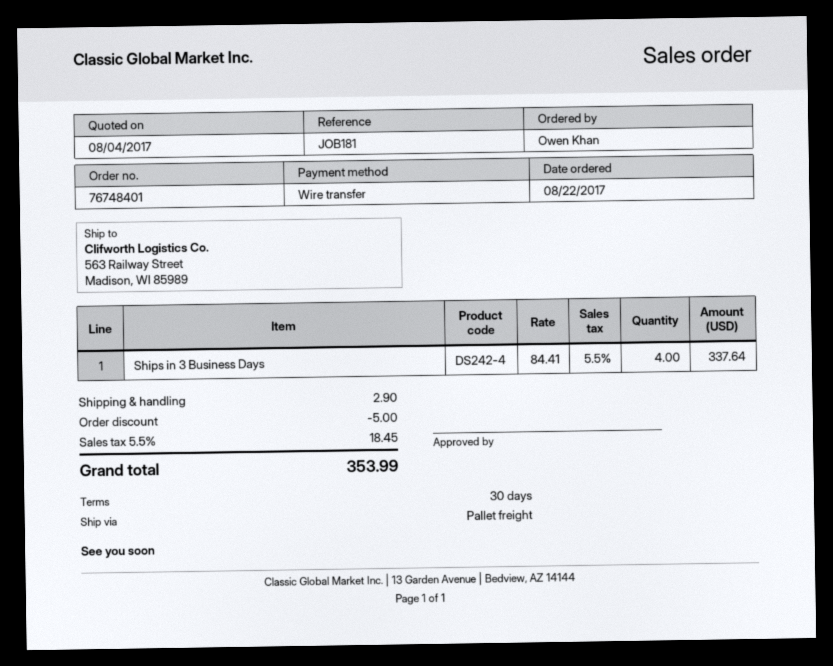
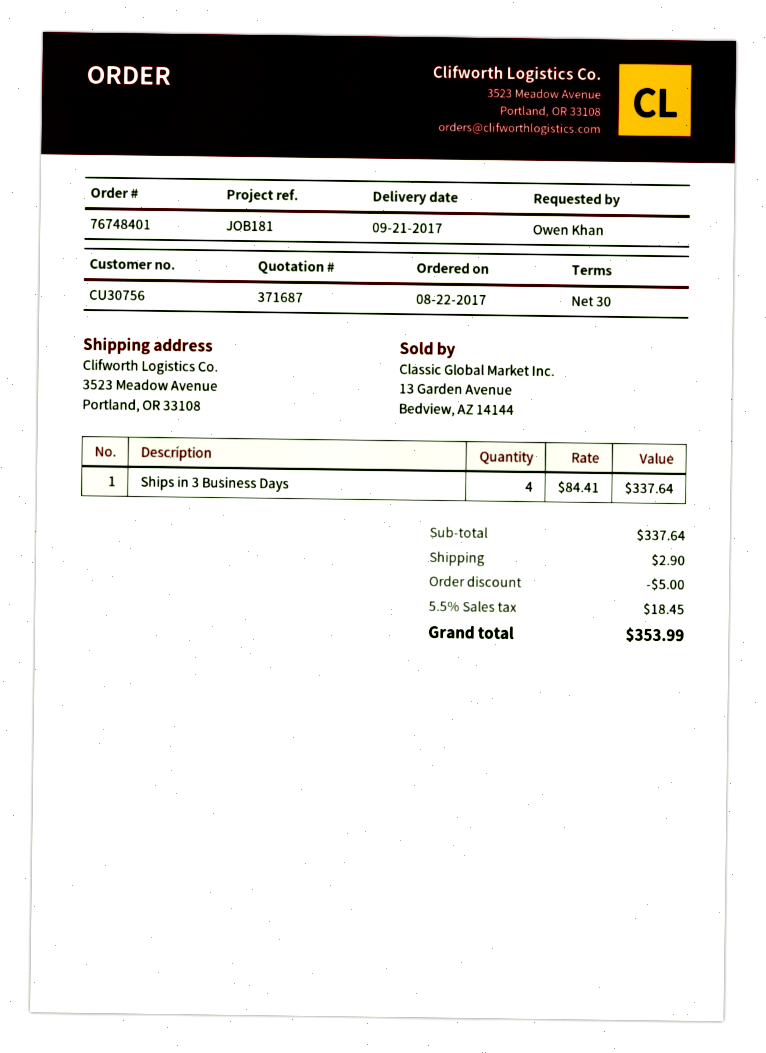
ship to: 563 Railway Street, Madison, WI 85989 -> 3523 Meadow Avenue, Portland, OR 33108

